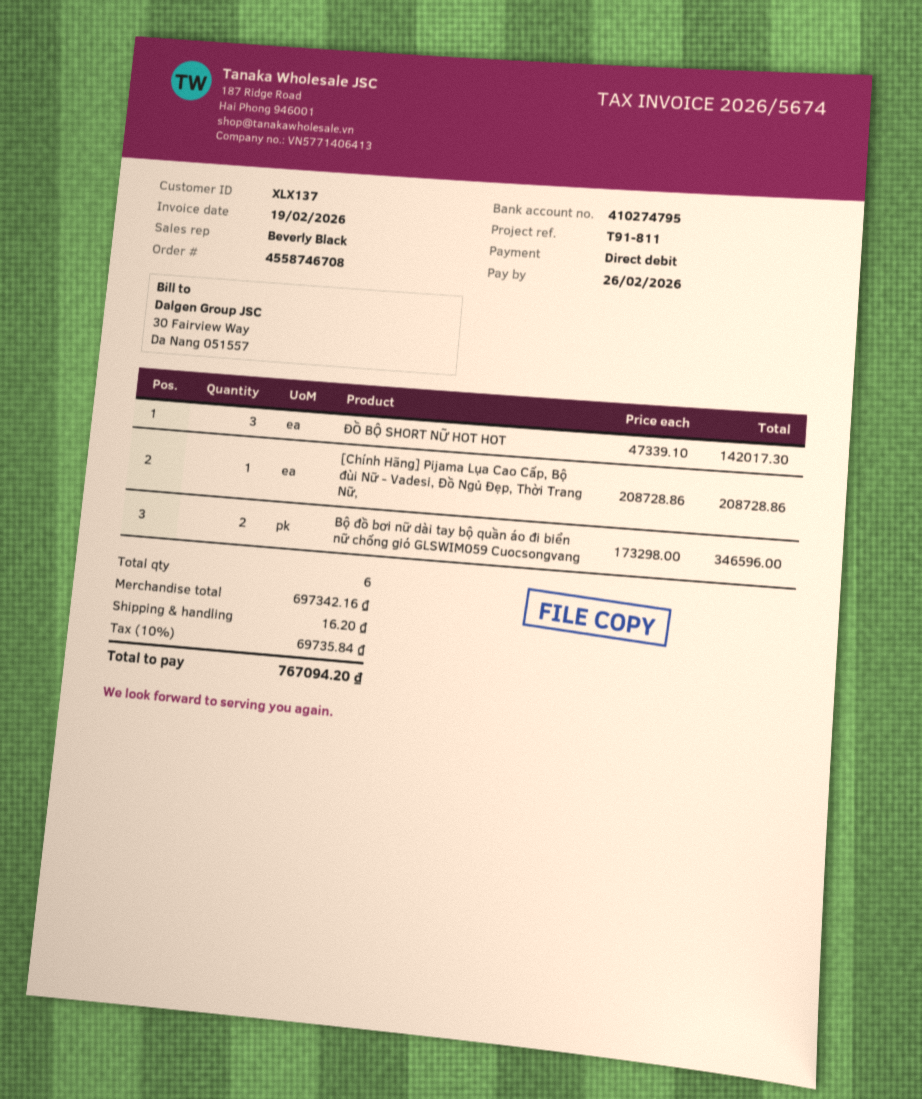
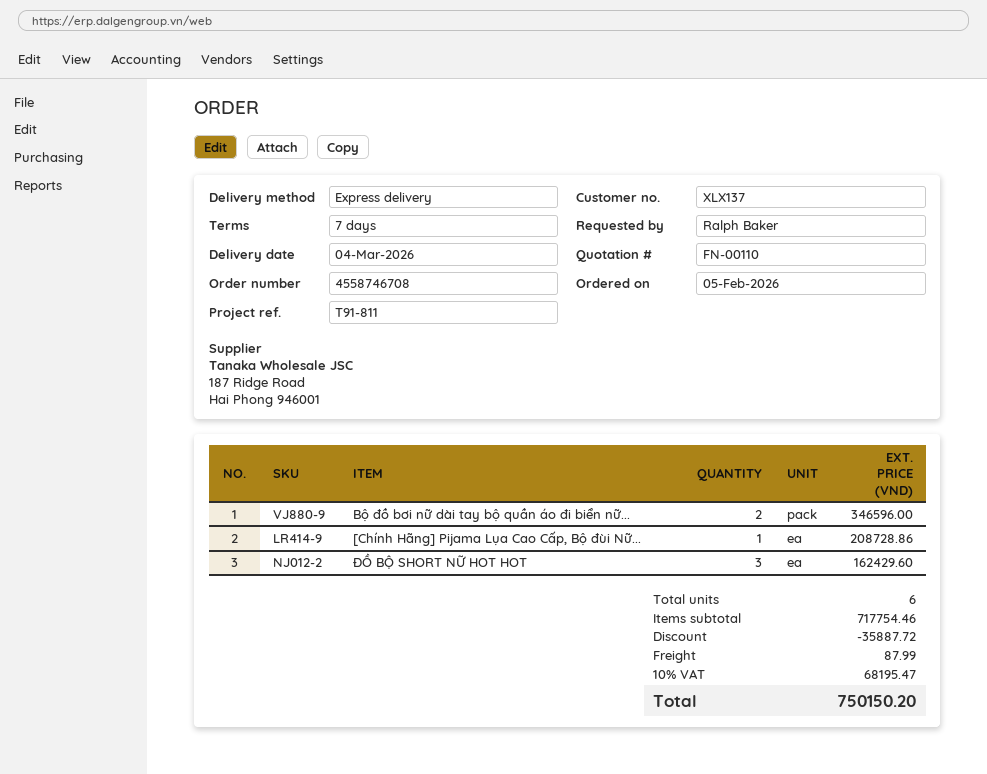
ĐỒ BỘ SHORT NỮ HOT HOT: 3 for 142017.30 -> 3 for 162429.60
subtotal: 697342.16 -> 717754.46
discount: none -> 35887.72
shipping: 16.20 -> 87.99
tax: 10% = 69735.84 -> 10% = 68195.47
total: 767094.20 -> 750150.20

